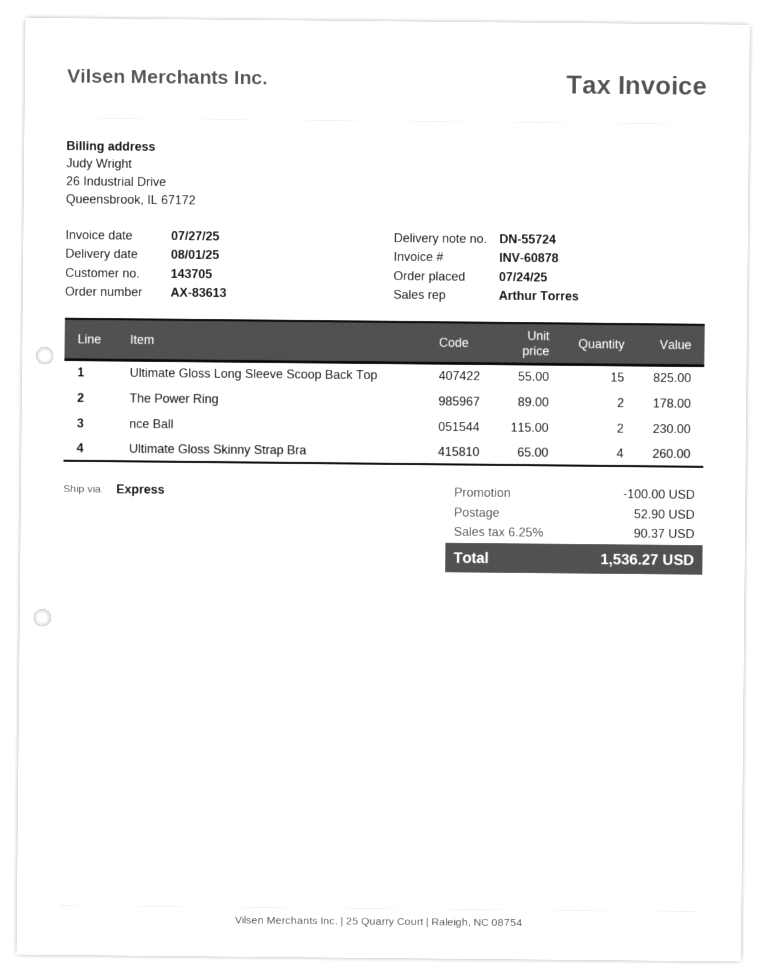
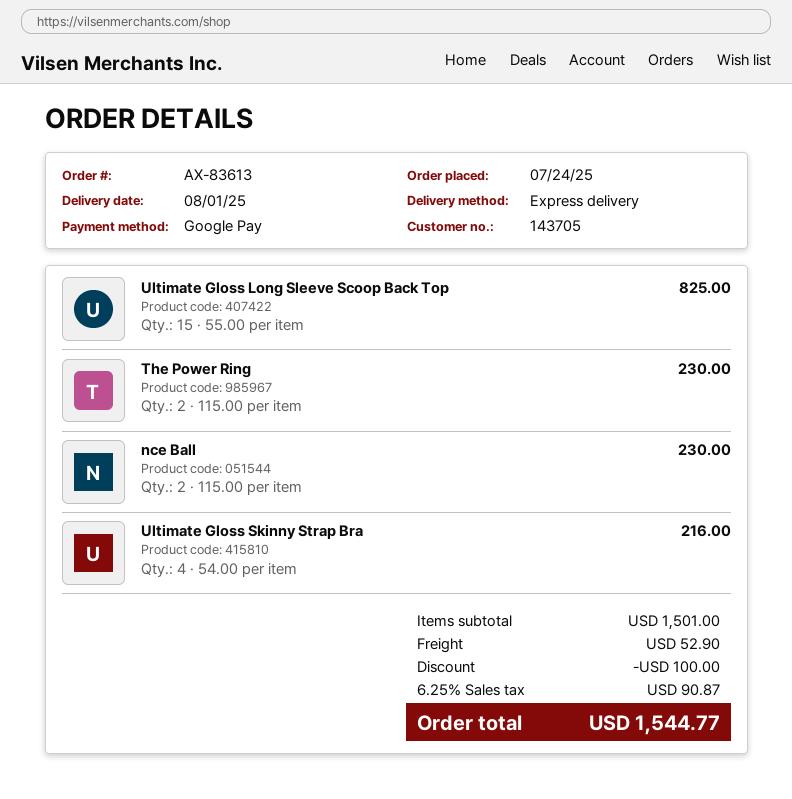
The Power Ring: 2 x 89.00 = 178.00 -> 2 x 115.00 = 230.00
Ultimate Gloss Skinny Strap Bra: 4 x 65.00 = 260.00 -> 4 x 54.00 = 216.00
tax: 6.25% = 90.37 -> 6.25% = 90.87
total: 1536.27 -> 1544.77

